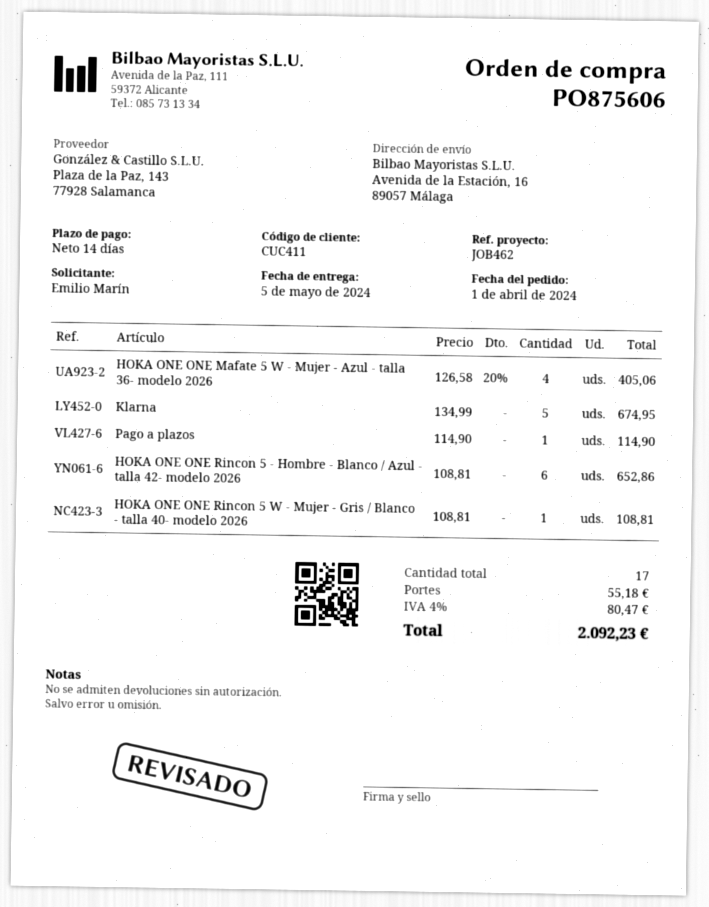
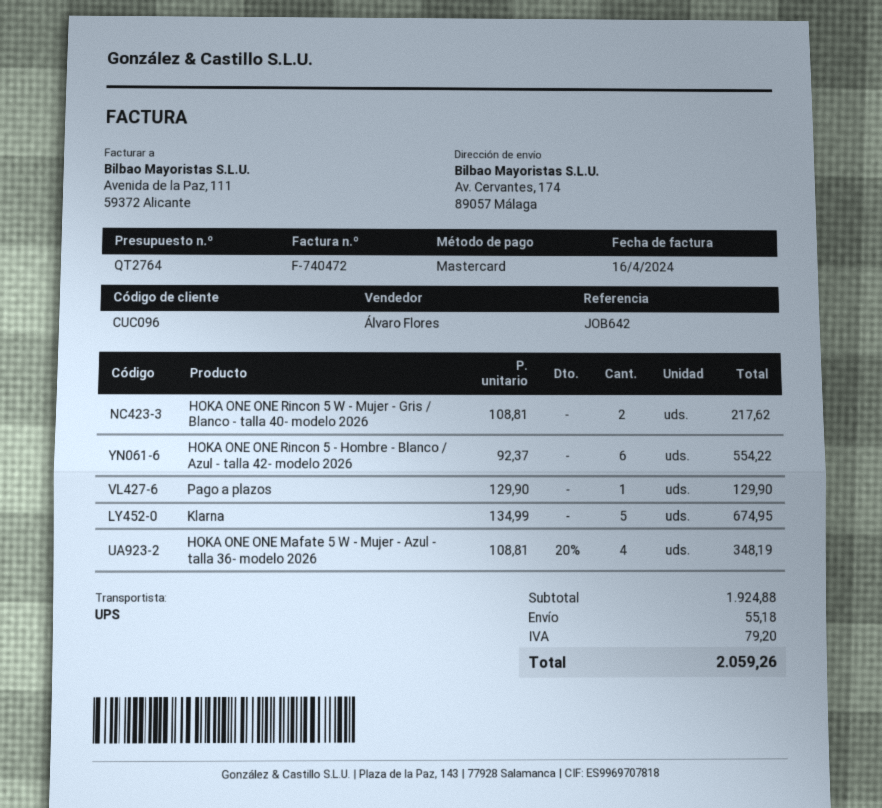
customer number: CUC411 -> CUC096
reference: JOB462 -> JOB642
ship to: Avenida de la Estación, 16, 89057 Málaga -> Av. Cervantes, 174, 89057 Málaga
HOKA ONE ONE Mafate 5 W - Mujer - Azul - talla 36- modelo 2026: 4 x 126.58 - 20% = 405.06 -> 4 x 108.81 - 20% = 348.19
Pago a plazos: 1 x 114.90 = 114.90 -> 1 x 129.90 = 129.90
HOKA ONE ONE Rincon 5 - Hombre - Blanco / Azul - talla 42- modelo 2026: 6 x 108.81 = 652.86 -> 6 x 92.37 = 554.22
HOKA ONE ONE Rincon 5 W - Mujer - Gris / Blanco - talla 40- modelo 2026: 1 x 108.81 = 108.81 -> 2 x 108.81 = 217.62
tax: 80.47 -> 79.20
total: 2092.23 -> 2059.26

